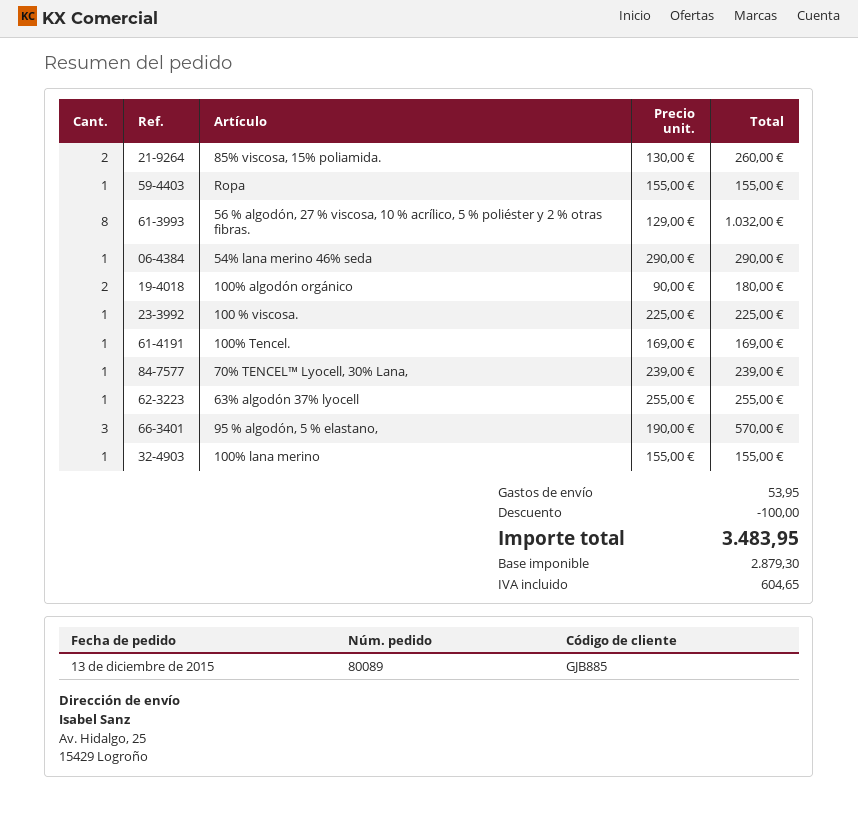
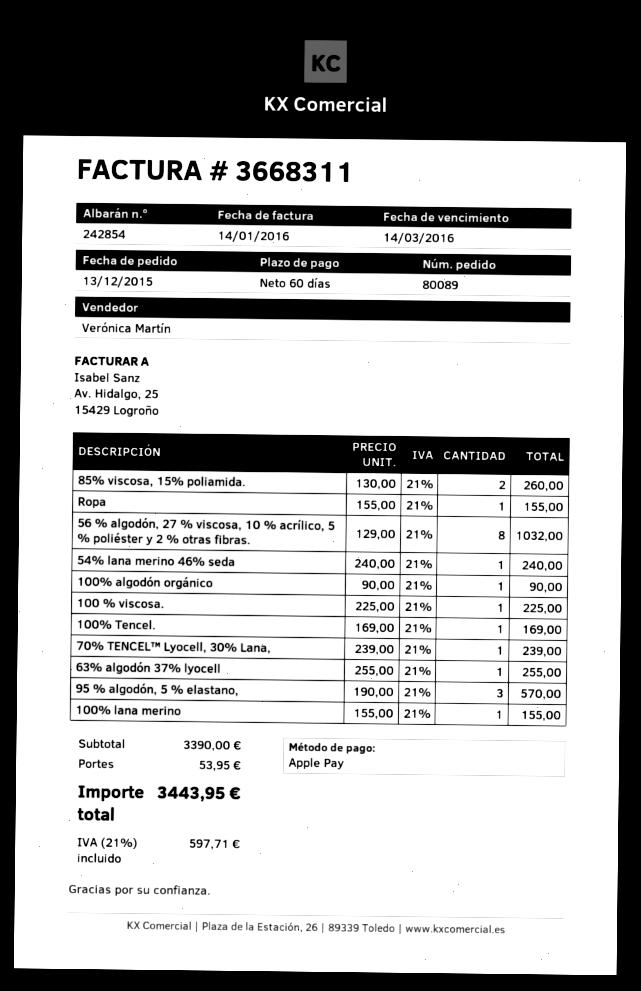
54% lana merino 46% seda: 1 x 290.00 = 290.00 -> 1 x 240.00 = 240.00
100% algodón orgánico: 2 x 90.00 = 180.00 -> 1 x 90.00 = 90.00
discount: 100.00 -> none
tax: 604.65 -> 597.71
total: 3483.95 -> 3443.95

